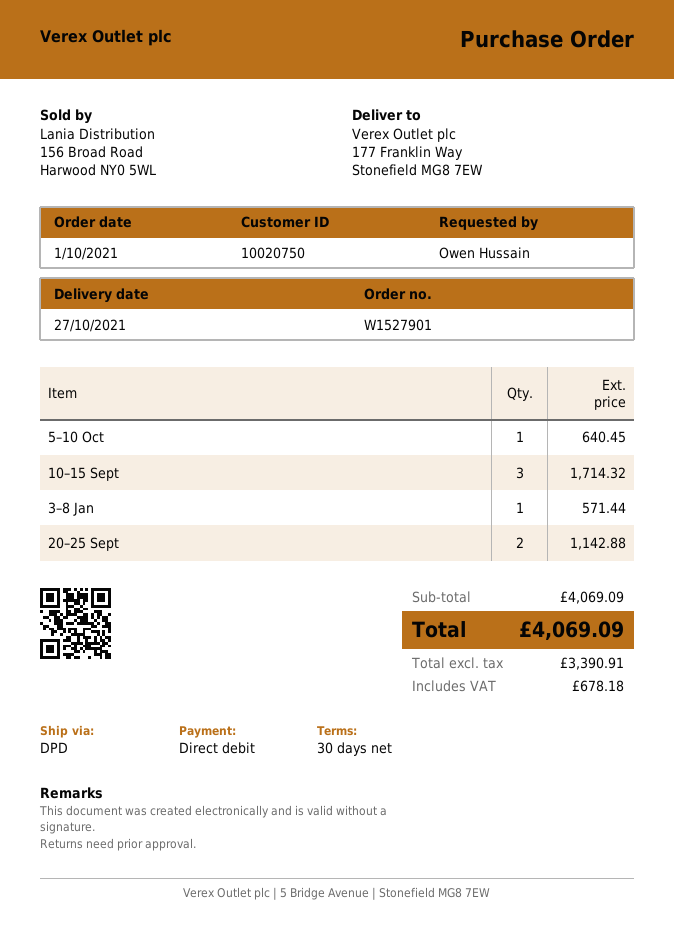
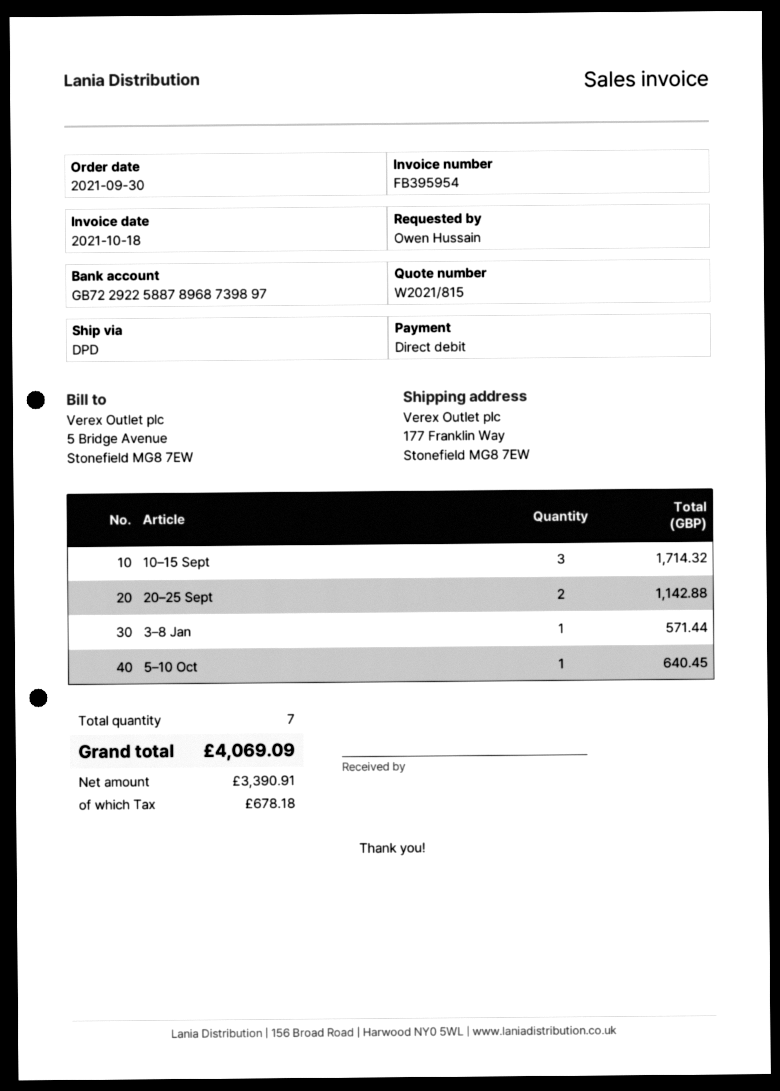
order date: 2021-10-01 -> 2021-09-30

